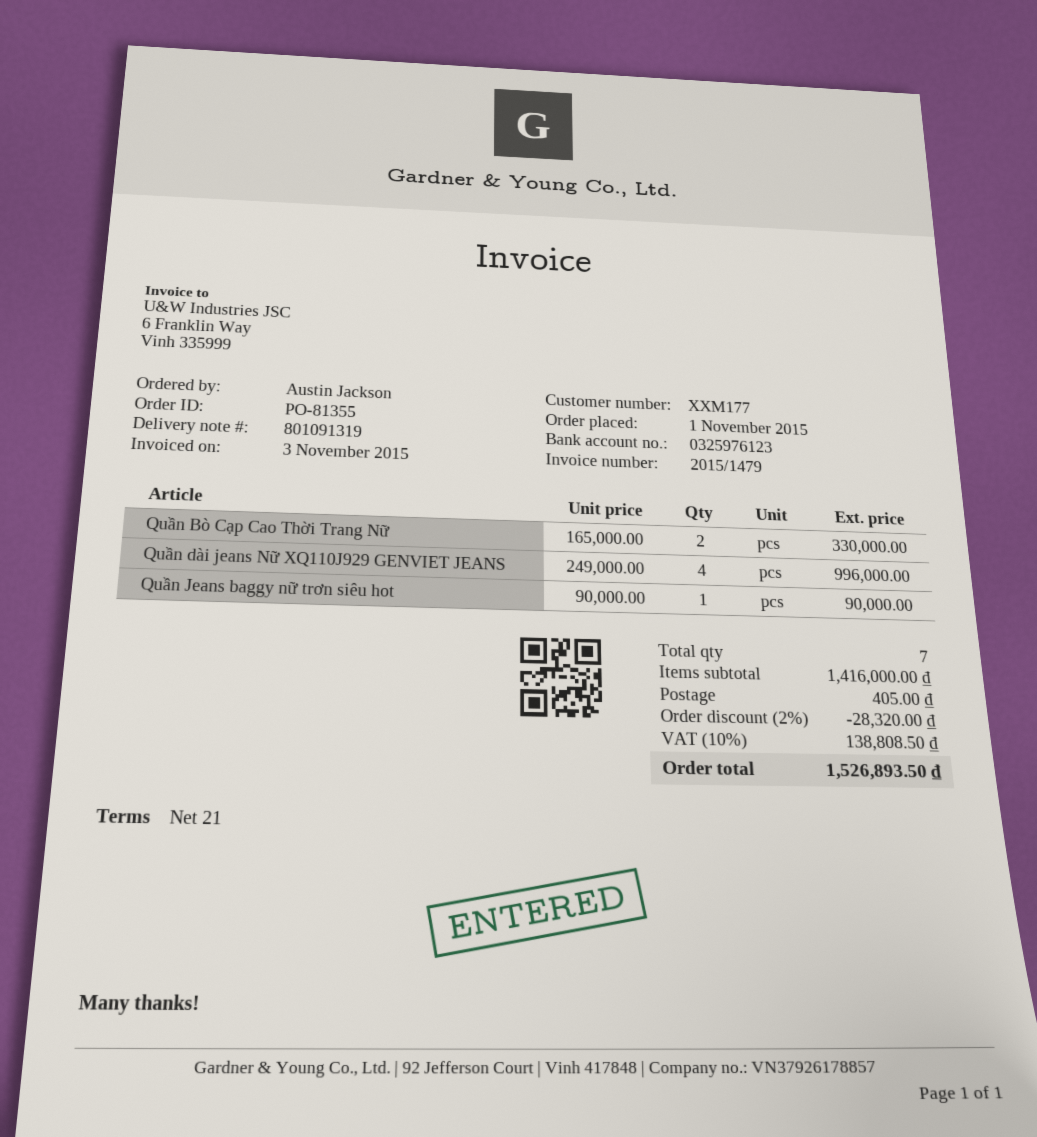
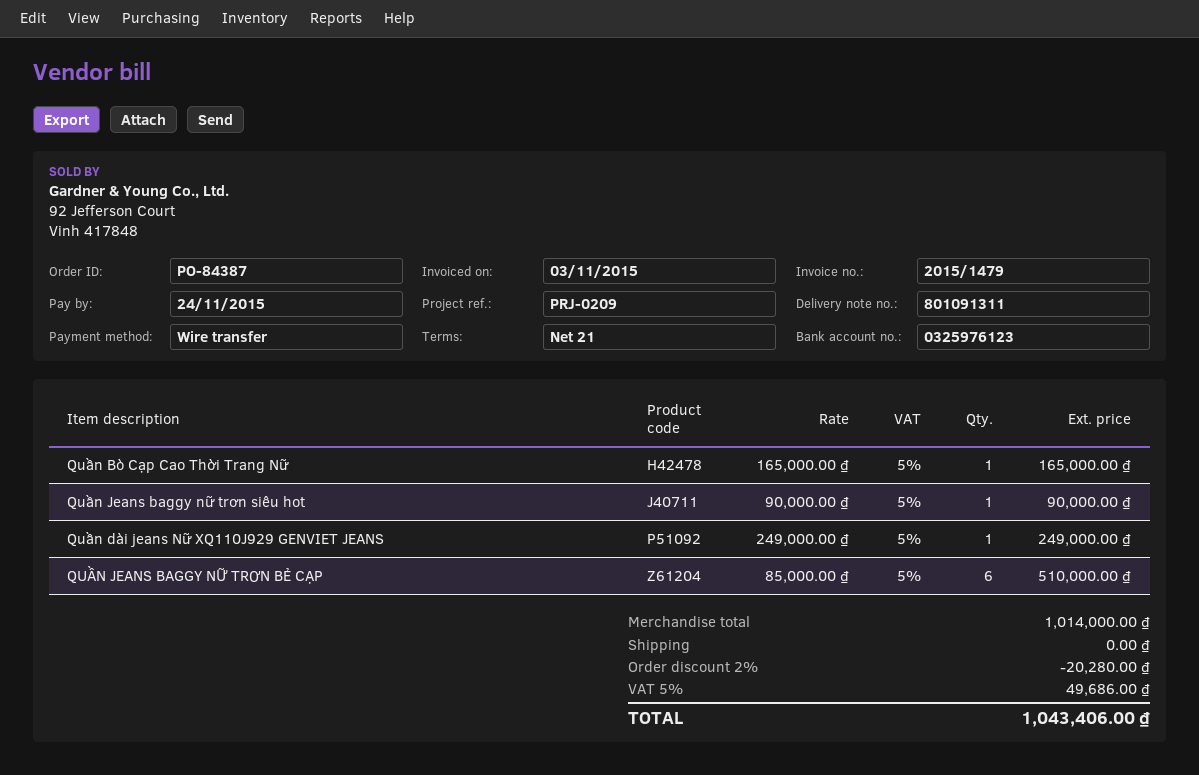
order number: PO-81355 -> PO-84387
delivery note number: 801091319 -> 801091311
Quần Bò Cạp Cao Thời Trang Nữ: 2 x 165000.00 = 330000.00 -> 1 x 165000.00 = 165000.00
Quần dài jeans Nữ XQ110J929 GENVIET JEANS: 4 x 249000.00 = 996000.00 -> 1 x 249000.00 = 249000.00
QUẦN JEANS BAGGY NỮ TRƠN BẺ CẠP: none -> 6 x 85000.00 = 510000.00
subtotal: 1416000.00 -> 1014000.00
discount: 2% = 28320.00 -> 2% = 20280.00
shipping: 405.00 -> 0.00
tax: 10% = 138808.50 -> 5% = 49686.00
total: 1526893.50 -> 1043406.00

